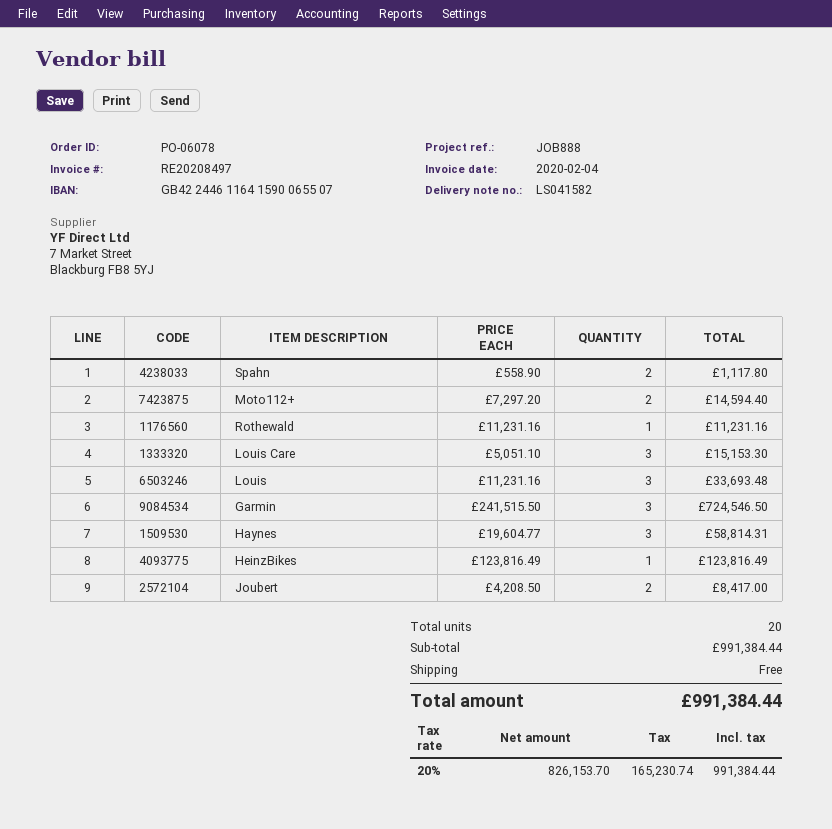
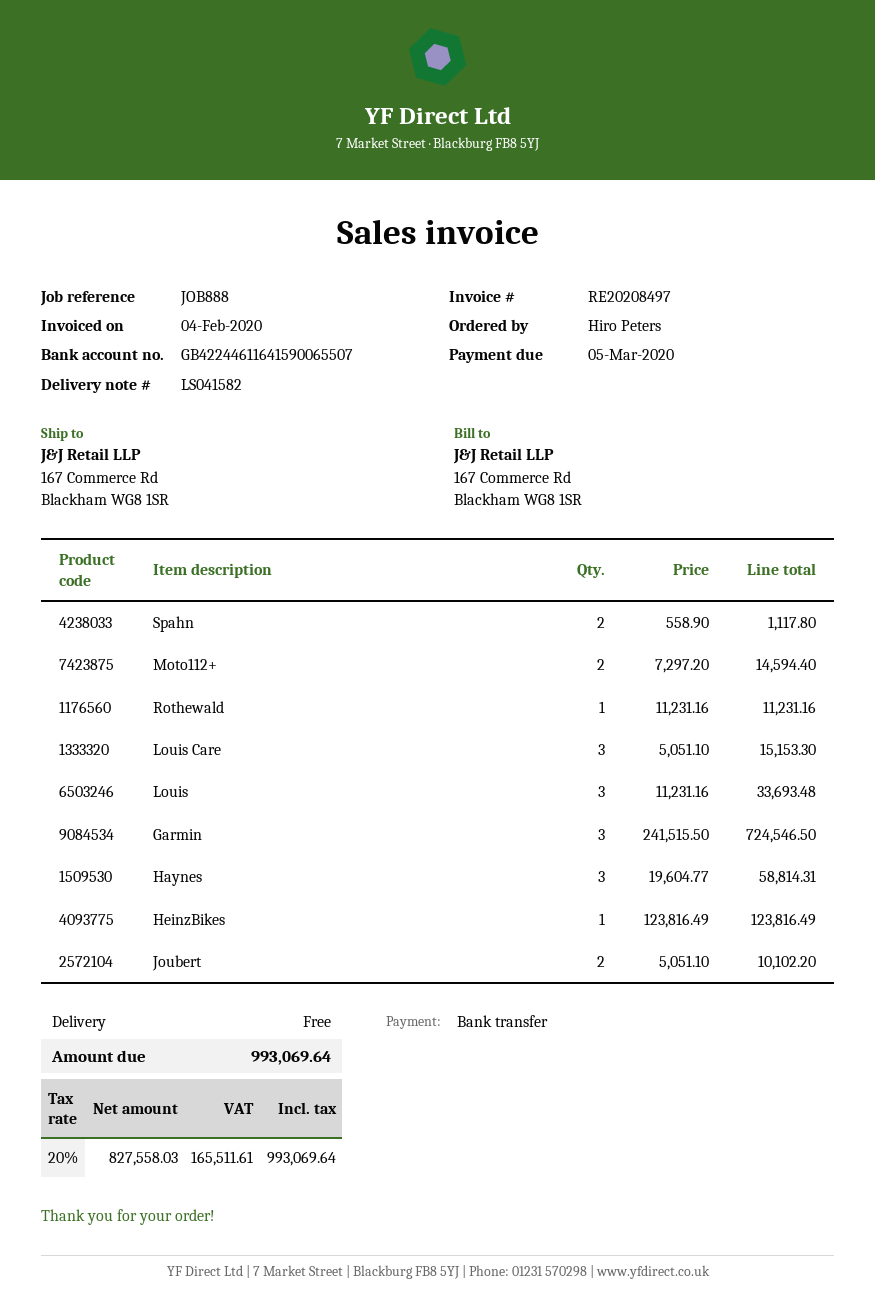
Joubert: 2 x 4208.50 = 8417.00 -> 2 x 5051.10 = 10102.20
net: 826153.70 -> 827558.03
tax: 20% = 165230.74 -> 20% = 165511.61
total: 991384.44 -> 993069.64

